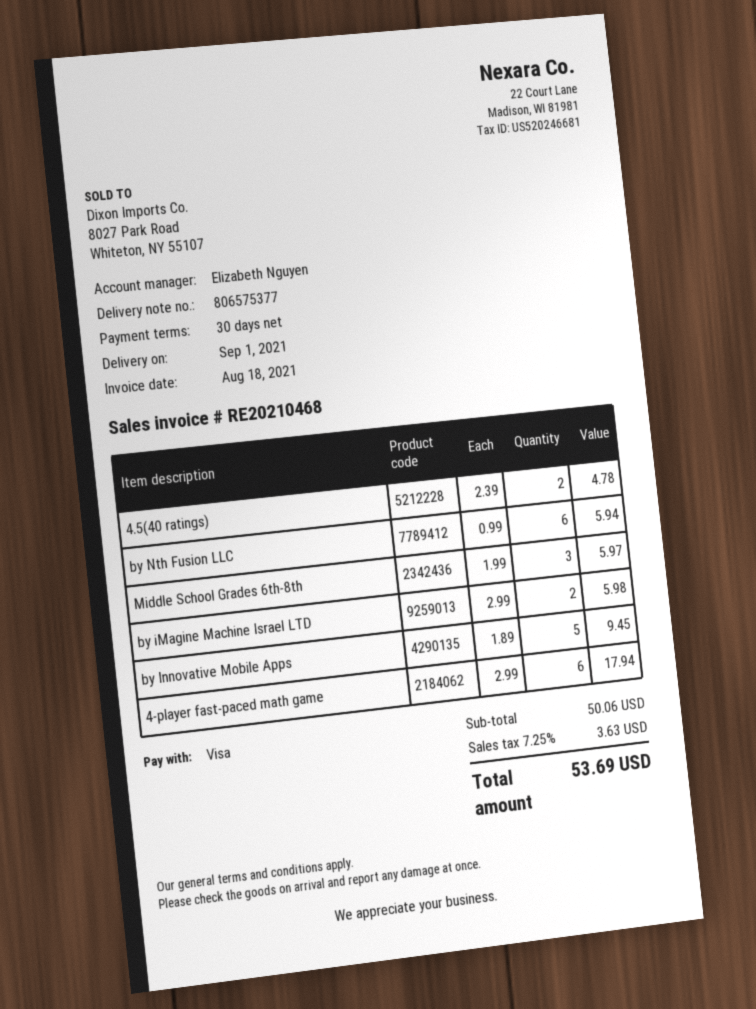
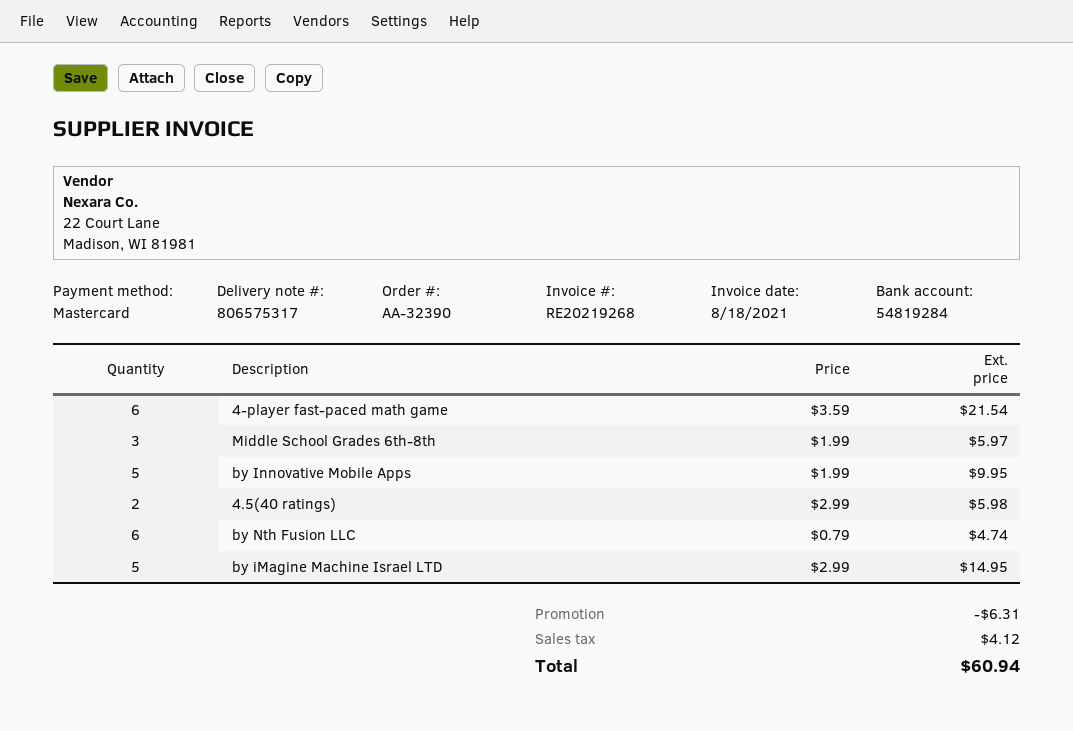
delivery note number: 806575377 -> 806575317
invoice number: RE20210468 -> RE20219268
payment method: Visa -> Mastercard
4.5(40 ratings): 2 x 2.39 = 4.78 -> 2 x 2.99 = 5.98
by Nth Fusion LLC: 6 x 0.99 = 5.94 -> 6 x 0.79 = 4.74
by iMagine Machine Israel LTD: 2 x 2.99 = 5.98 -> 5 x 2.99 = 14.95
by Innovative Mobile Apps: 5 x 1.89 = 9.45 -> 5 x 1.99 = 9.95
4-player fast-paced math game: 6 x 2.99 = 17.94 -> 6 x 3.59 = 21.54
discount: none -> 6.31
tax: 3.63 -> 4.12
total: 53.69 -> 60.94

